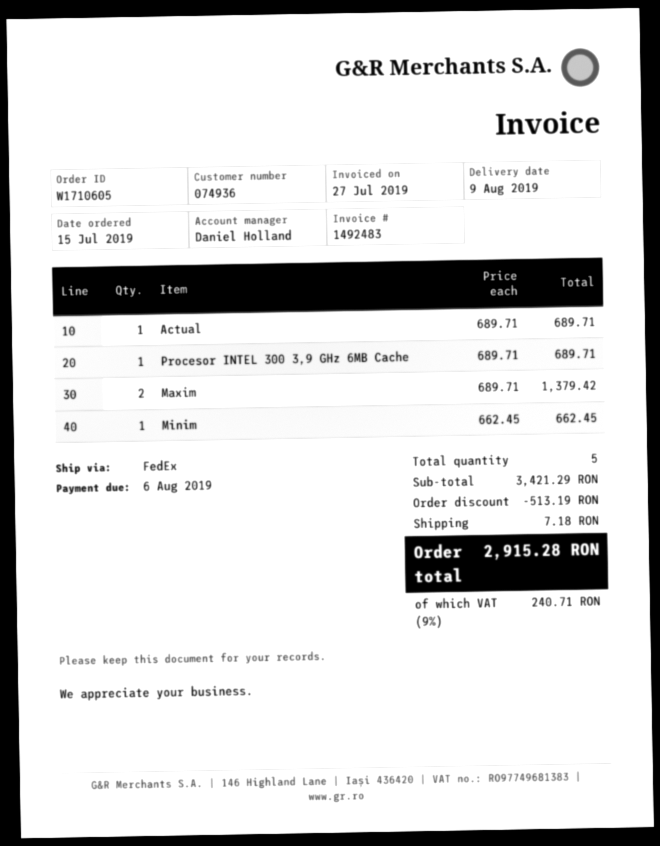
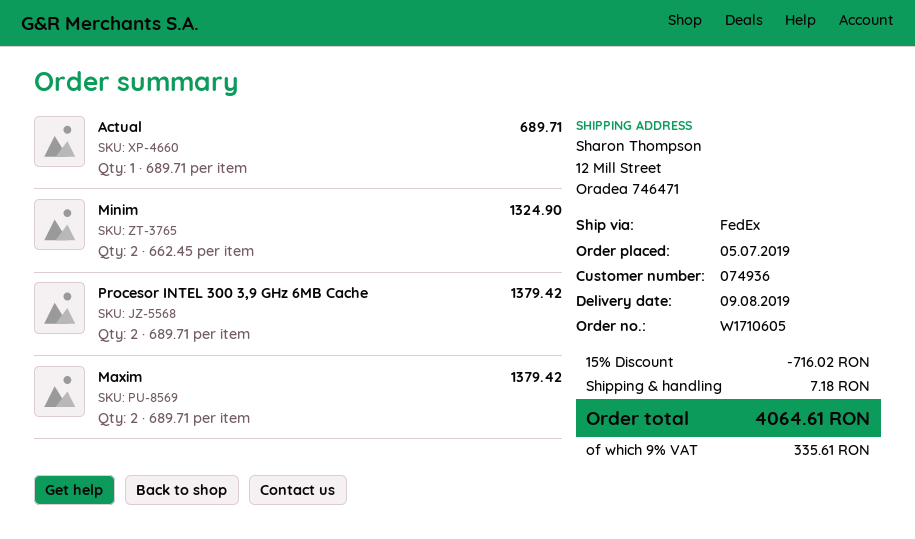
order date: 2019-07-15 -> 2019-07-05
Procesor INTEL 300 3,9 GHz 6MB Cache: 1 x 689.71 = 689.71 -> 2 x 689.71 = 1379.42
Minim: 1 x 662.45 = 662.45 -> 2 x 662.45 = 1324.90
discount: 513.19 -> 716.02
tax: 9% = 240.71 -> 9% = 335.61
total: 2915.28 -> 4064.61

